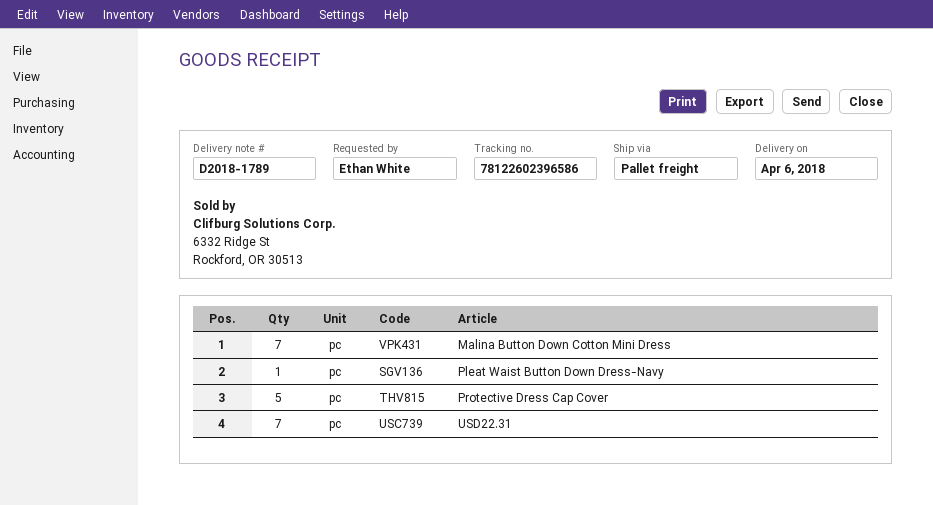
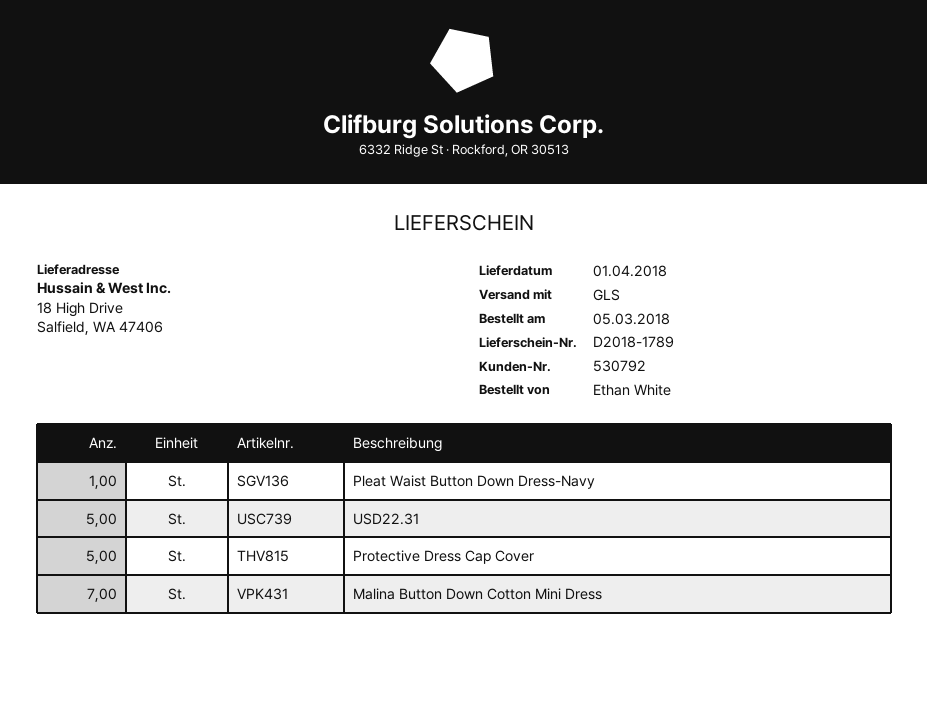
delivery date: 2018-04-06 -> 2018-04-01
shipping method: pallet freight -> GLS
USD22.31: 7 -> 5

